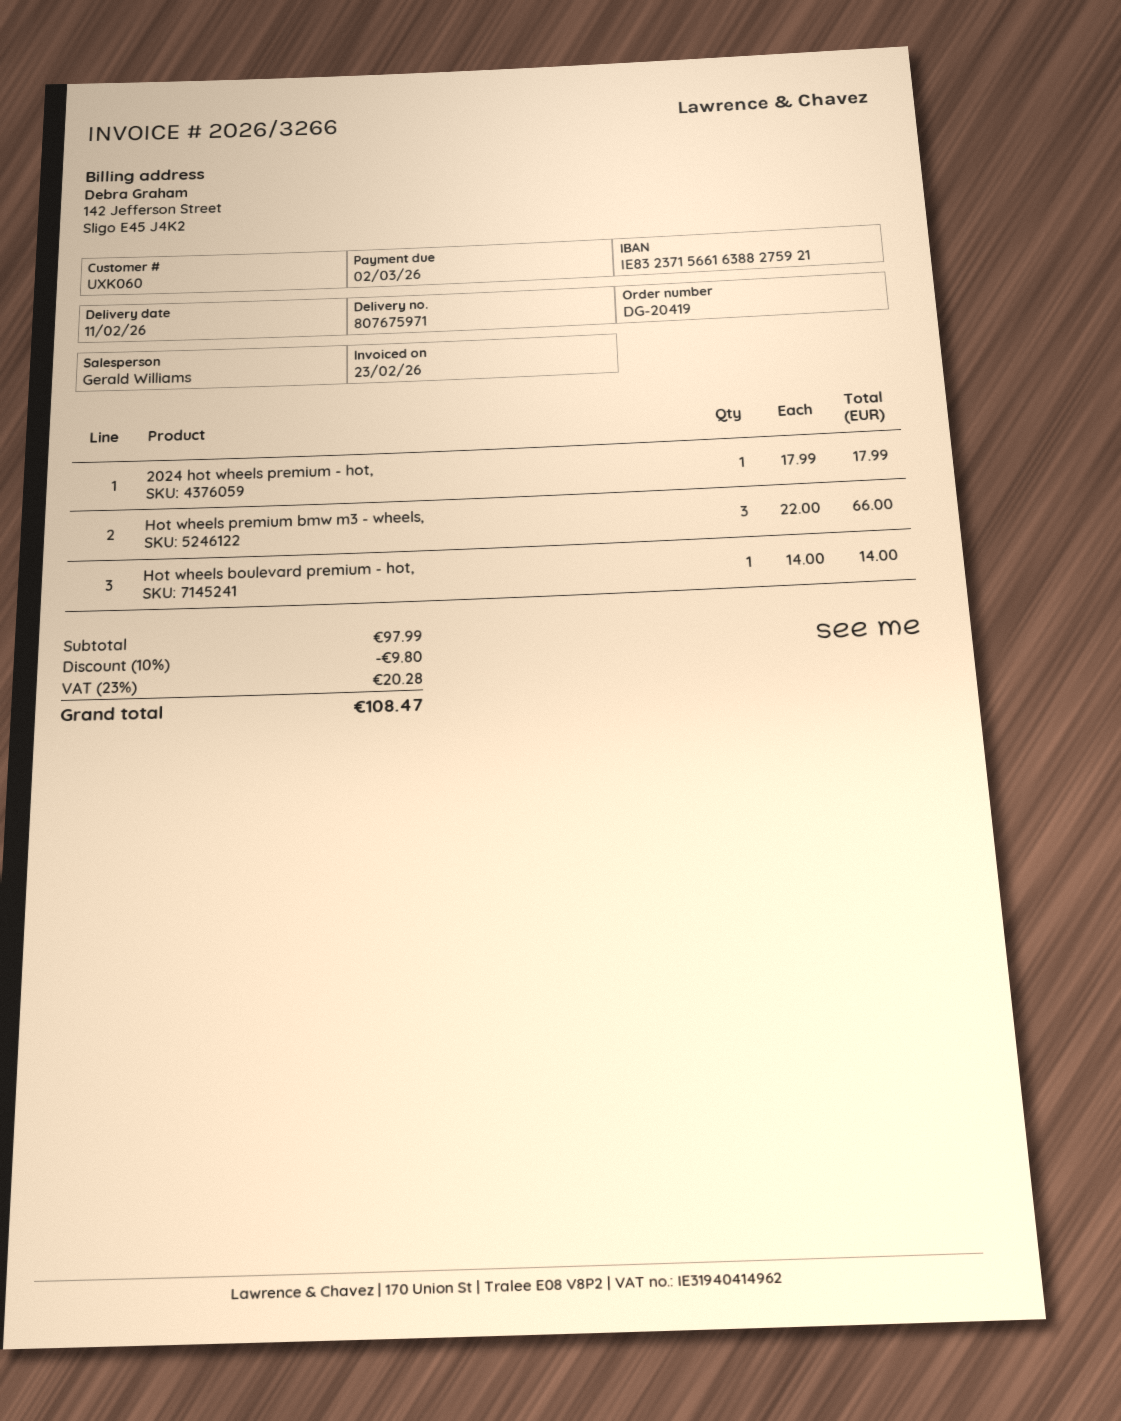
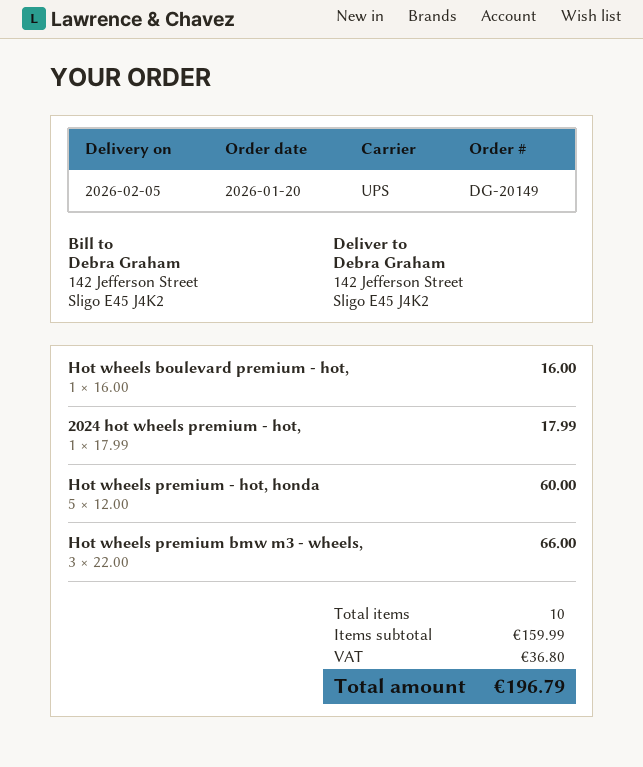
order number: DG-20419 -> DG-20149
delivery date: 2026-02-11 -> 2026-02-05
Hot wheels boulevard premium - hot,: 1 x 14.00 = 14.00 -> 1 x 16.00 = 16.00
Hot wheels premium - hot, honda: none -> 5 x 12.00 = 60.00
subtotal: 97.99 -> 159.99
discount: 10% = 9.80 -> none
tax: 20.28 -> 36.80
total: 108.47 -> 196.79

